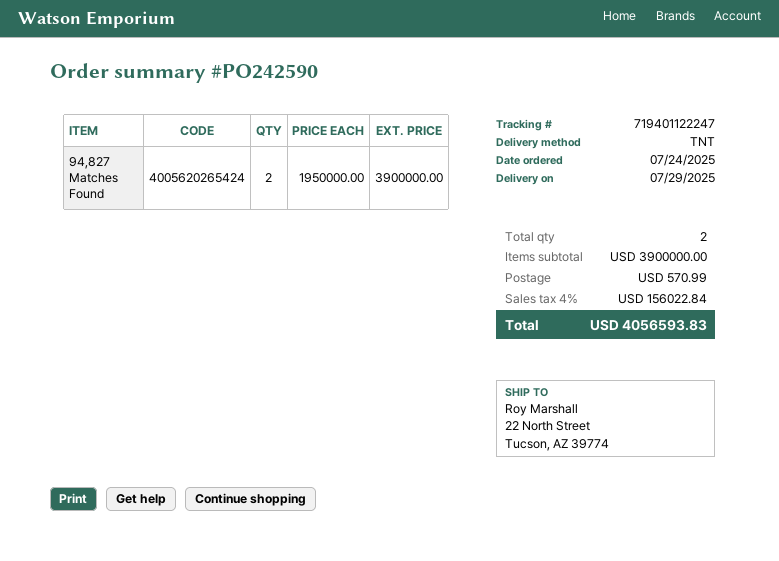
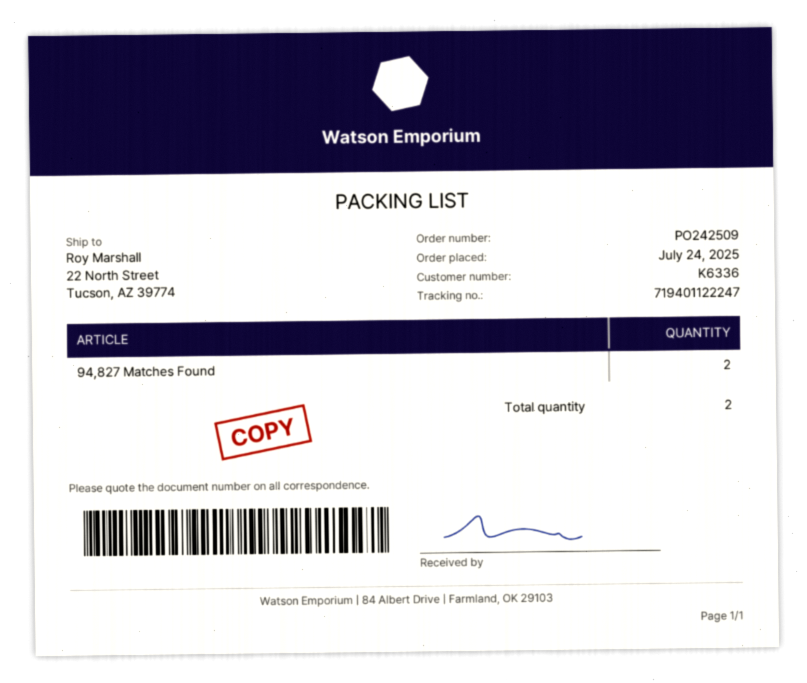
order number: PO242590 -> PO242509

